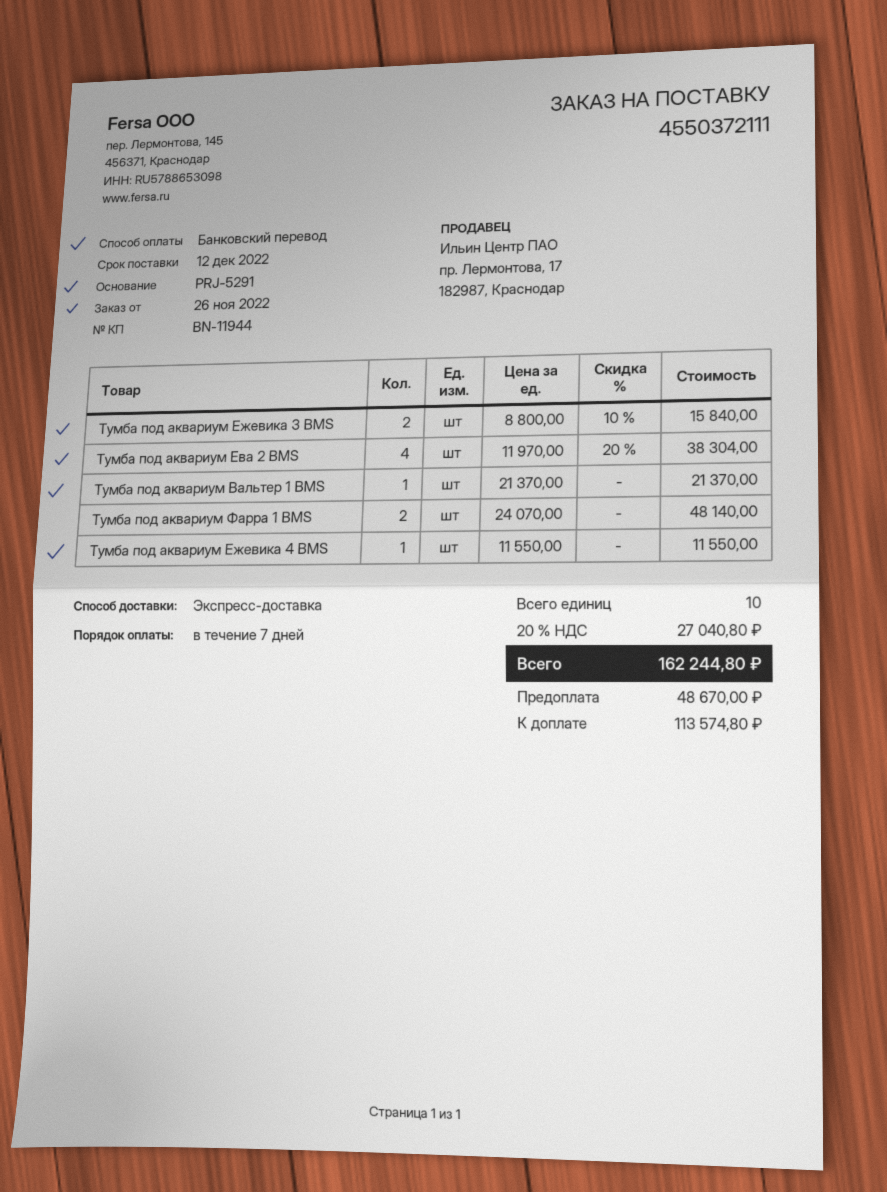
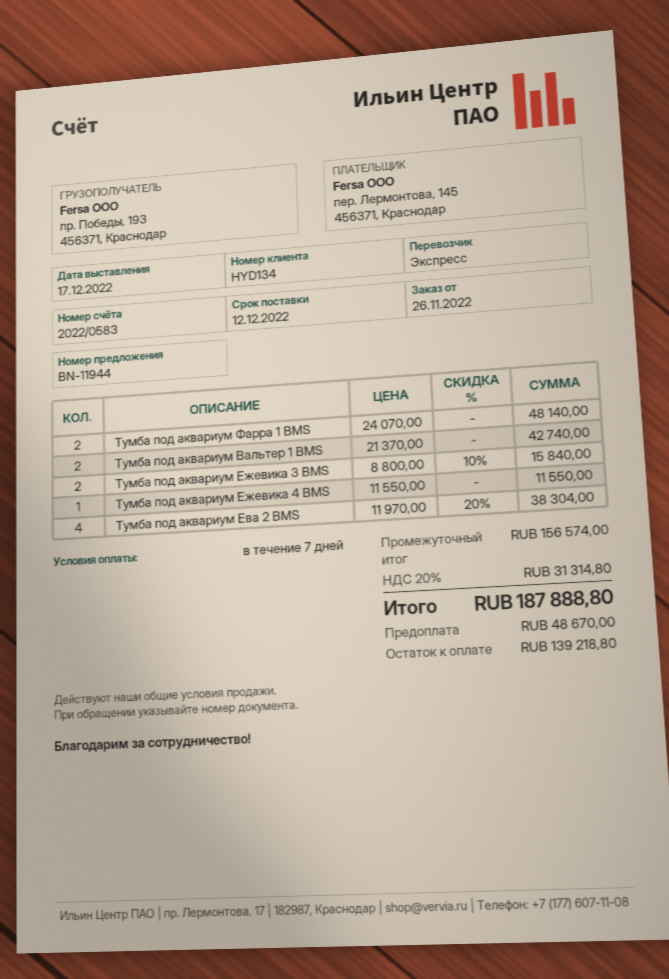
Тумба под аквариум Вальтер 1 BMS: 1 x 21370.00 = 21370.00 -> 2 x 21370.00 = 42740.00
tax: 20% = 27040.80 -> 20% = 31314.80
total: 162244.80 -> 187888.80
balance: 113574.80 -> 139218.80

